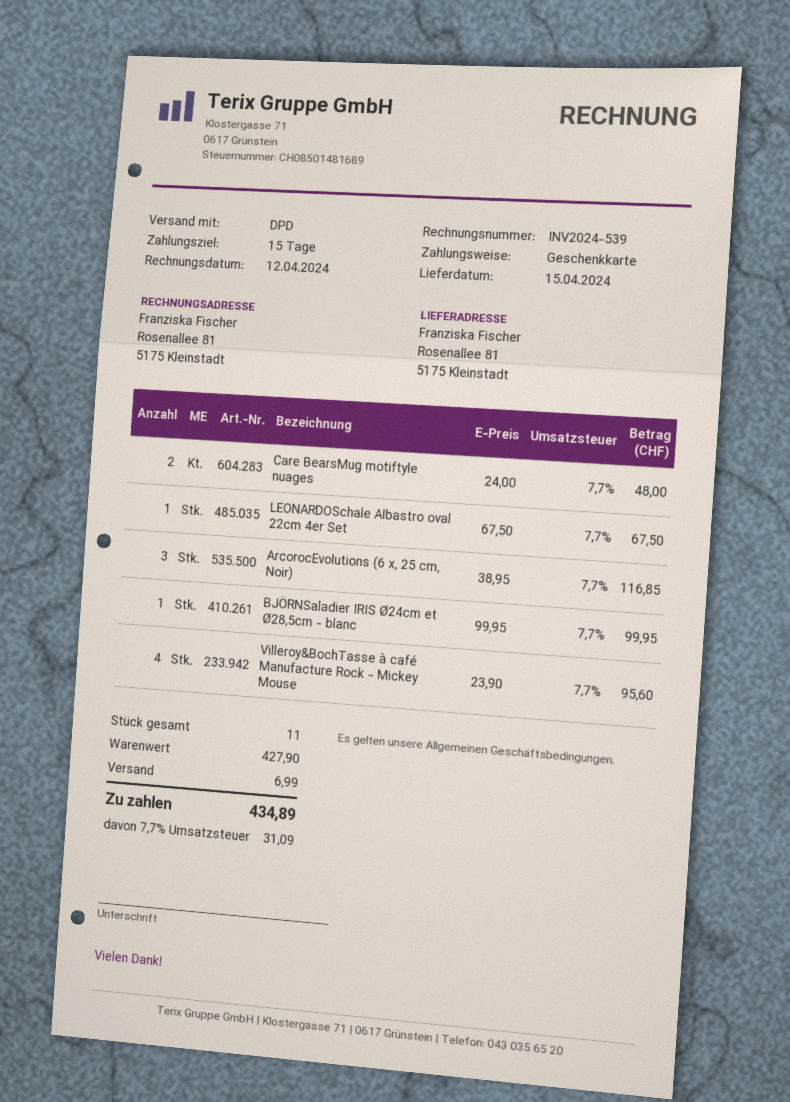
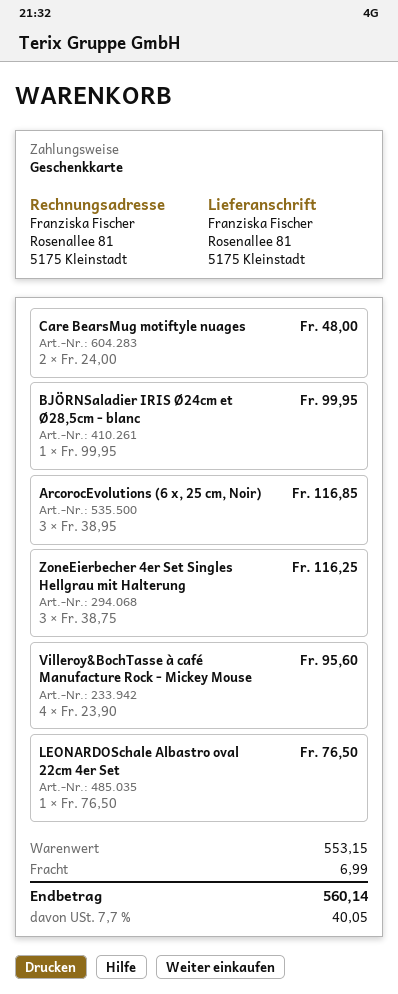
LEONARDOSchale Albastro oval 22cm 4er Set: 1 x 67.50 = 67.50 -> 1 x 76.50 = 76.50
ZoneEierbecher 4er Set Singles Hellgrau mit Halterung: none -> 3 x 38.75 = 116.25
subtotal: 427.90 -> 553.15
tax: 7.7% = 31.09 -> 7.7% = 40.05
total: 434.89 -> 560.14

